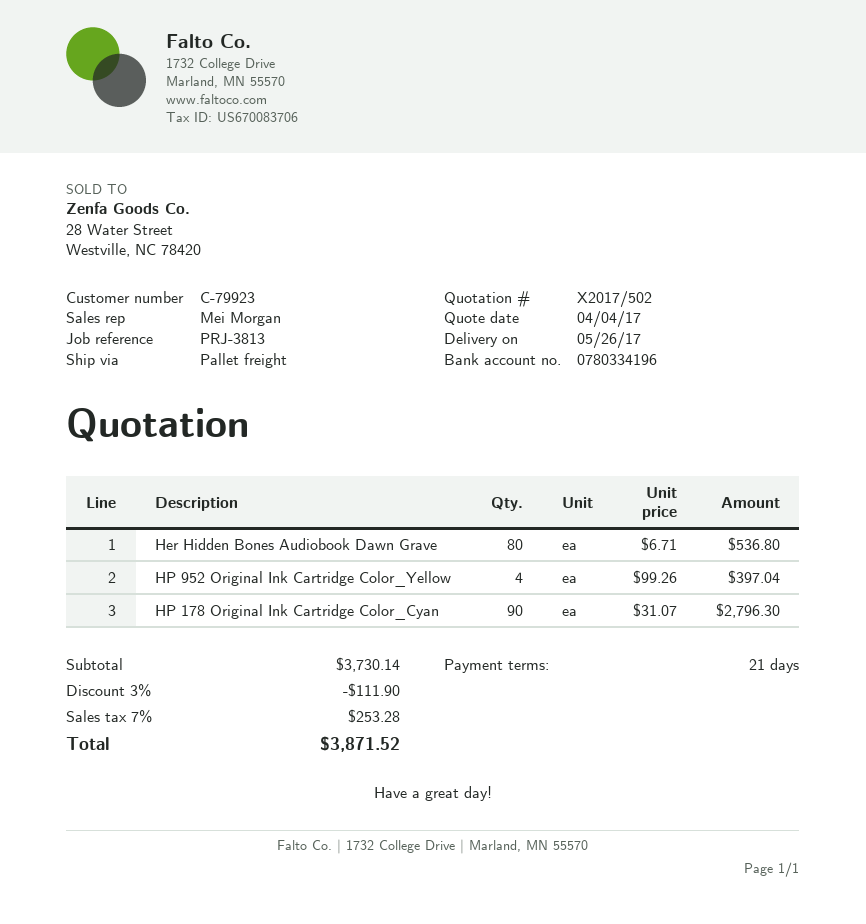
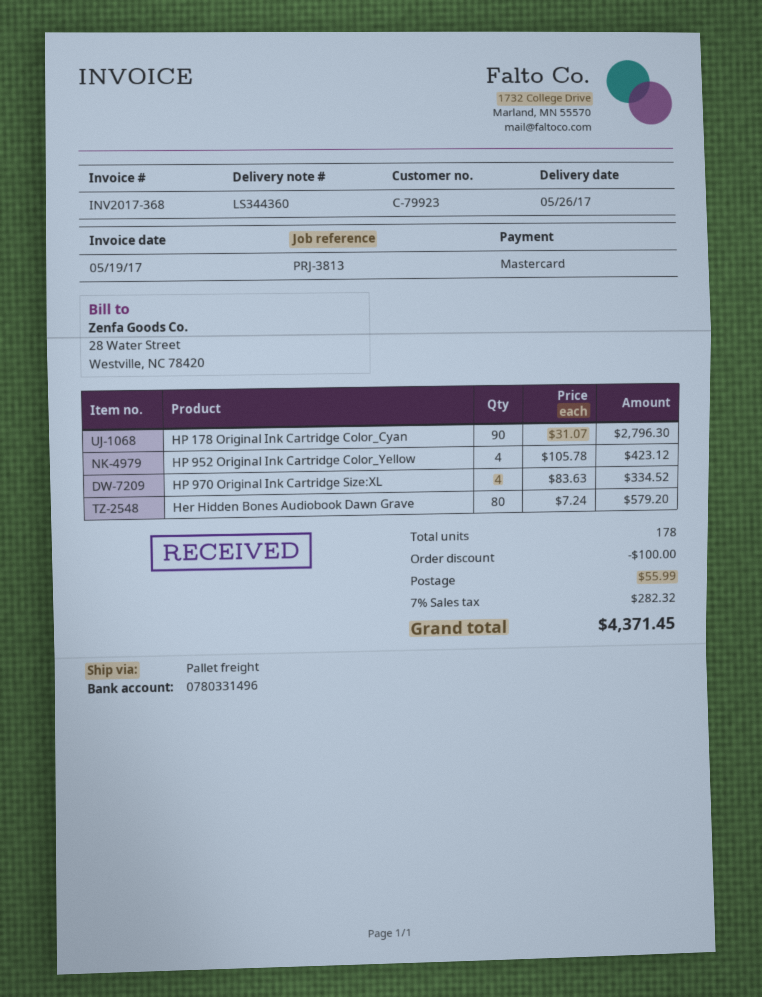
bank account: 0780334196 -> 0780331496
Her Hidden Bones Audiobook Dawn Grave: 80 x 6.71 = 536.80 -> 80 x 7.24 = 579.20
HP 952 Original Ink Cartridge Color_Yellow: 4 x 99.26 = 397.04 -> 4 x 105.78 = 423.12
HP 970 Original Ink Cartridge Size:XL: none -> 4 x 83.63 = 334.52
discount: 111.90 -> 100.00
shipping: none -> 55.99
tax: 7% = 253.28 -> 7% = 282.32
total: 3871.52 -> 4371.45

